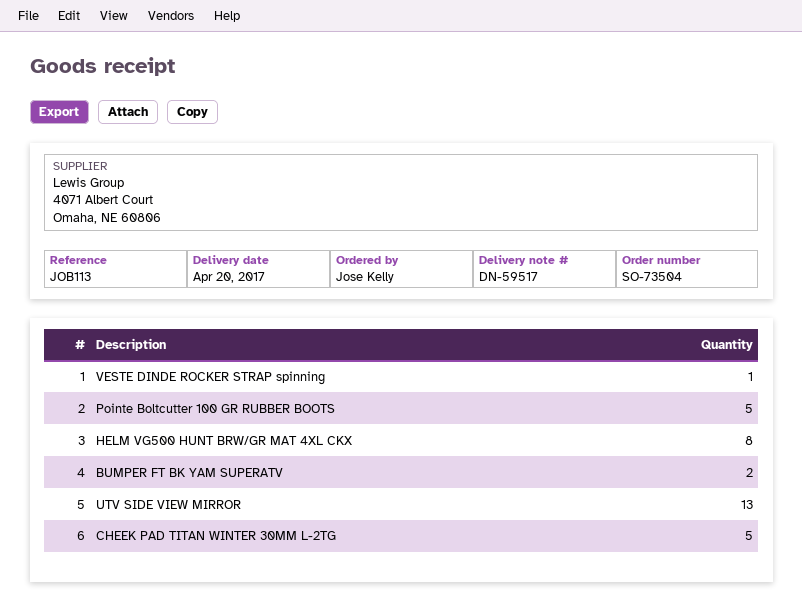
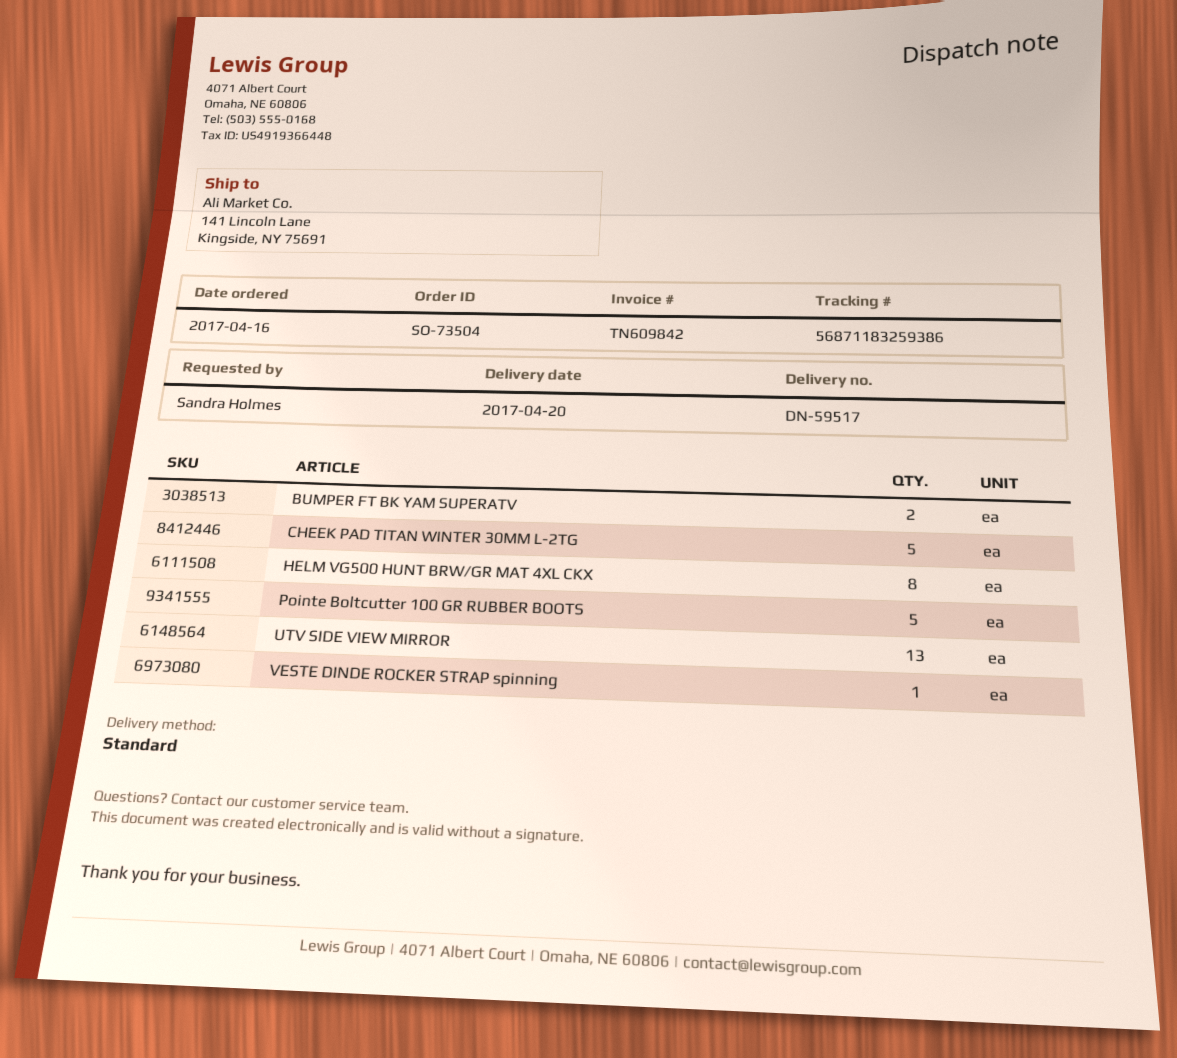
ordered by: Jose Kelly -> Sandra Holmes

